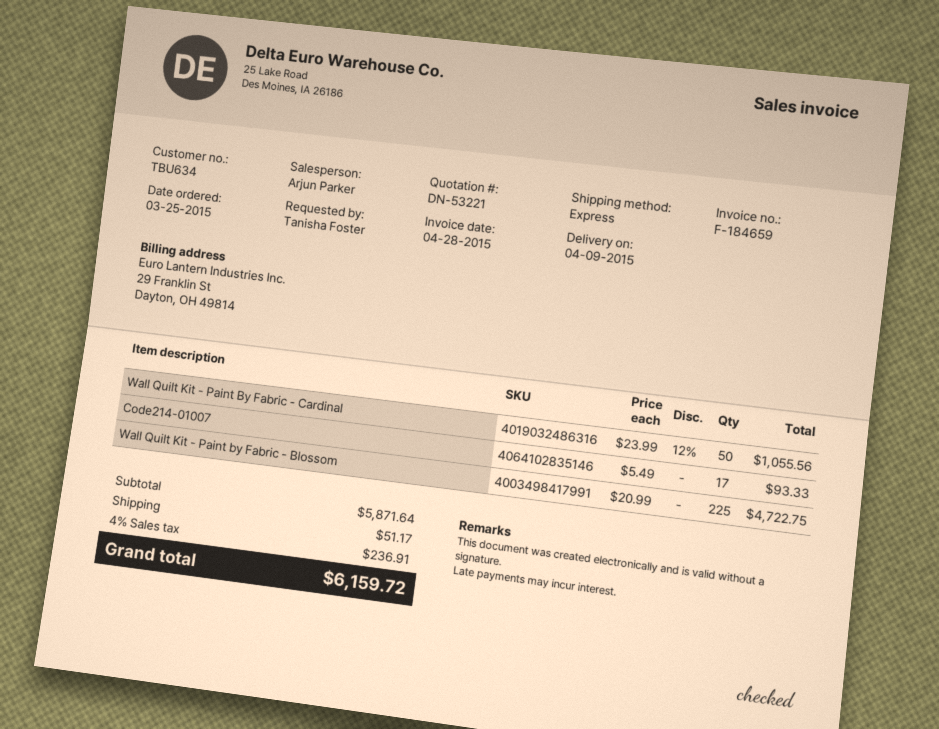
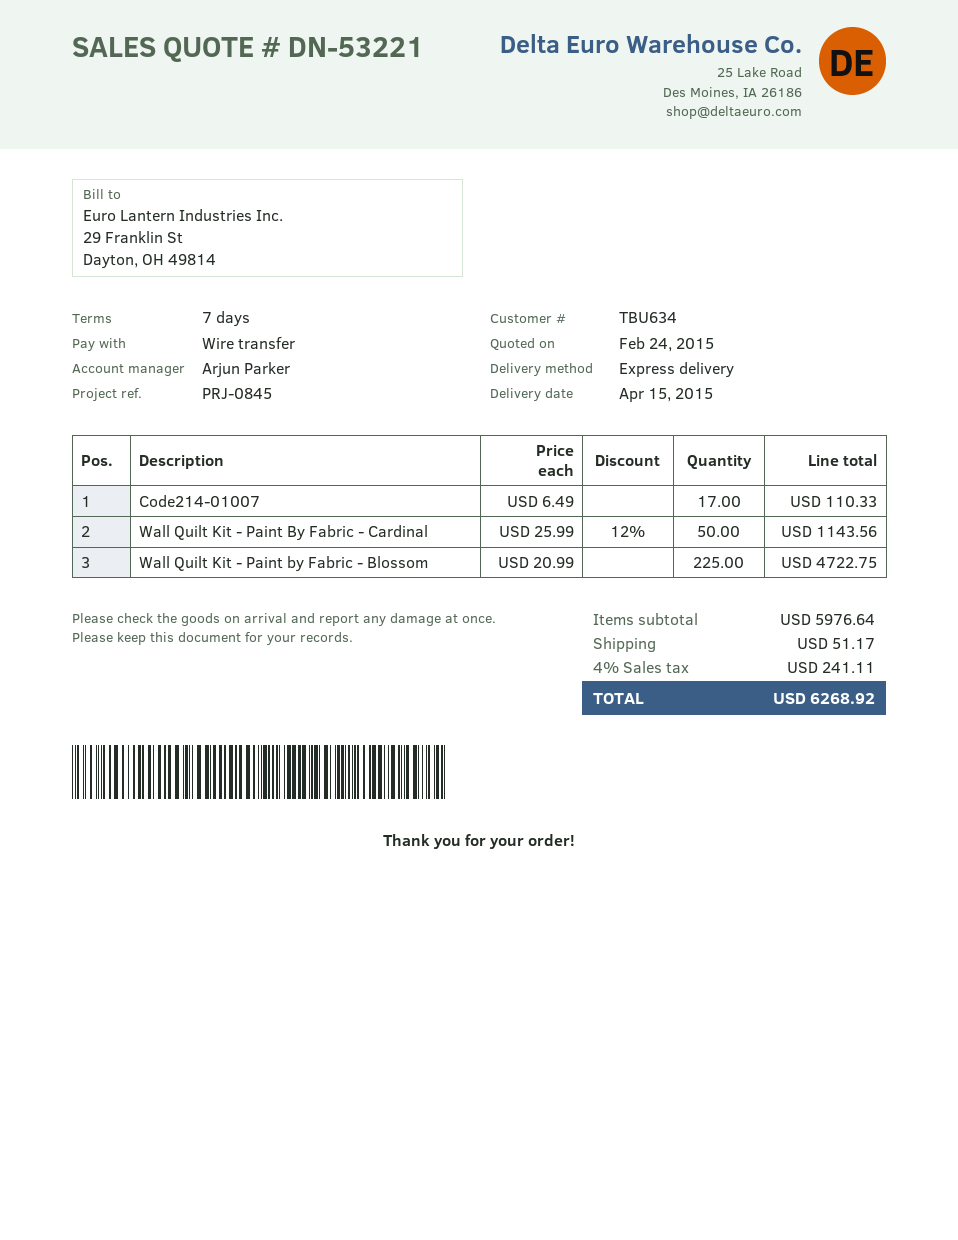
delivery date: 2015-04-09 -> 2015-04-15
Wall Quilt Kit - Paint By Fabric - Cardinal: 50 x 23.99 - 12% = 1055.56 -> 50 x 25.99 - 12% = 1143.56
Code214-01007: 17 x 5.49 = 93.33 -> 17 x 6.49 = 110.33
subtotal: 5871.64 -> 5976.64
tax: 4% = 236.91 -> 4% = 241.11
total: 6159.72 -> 6268.92

